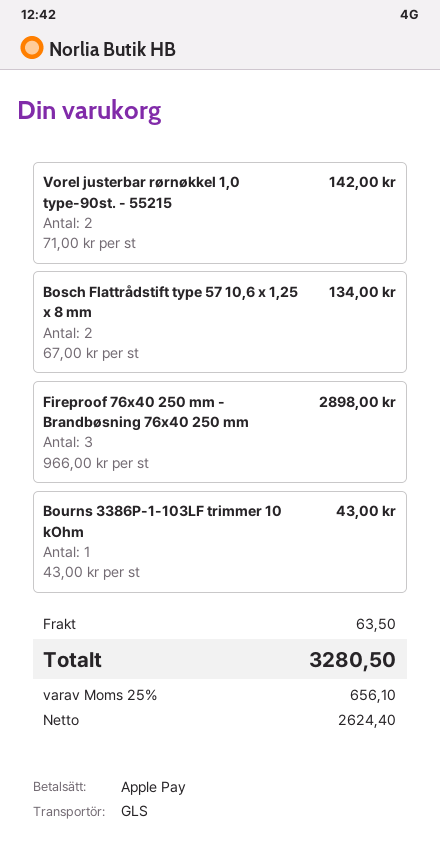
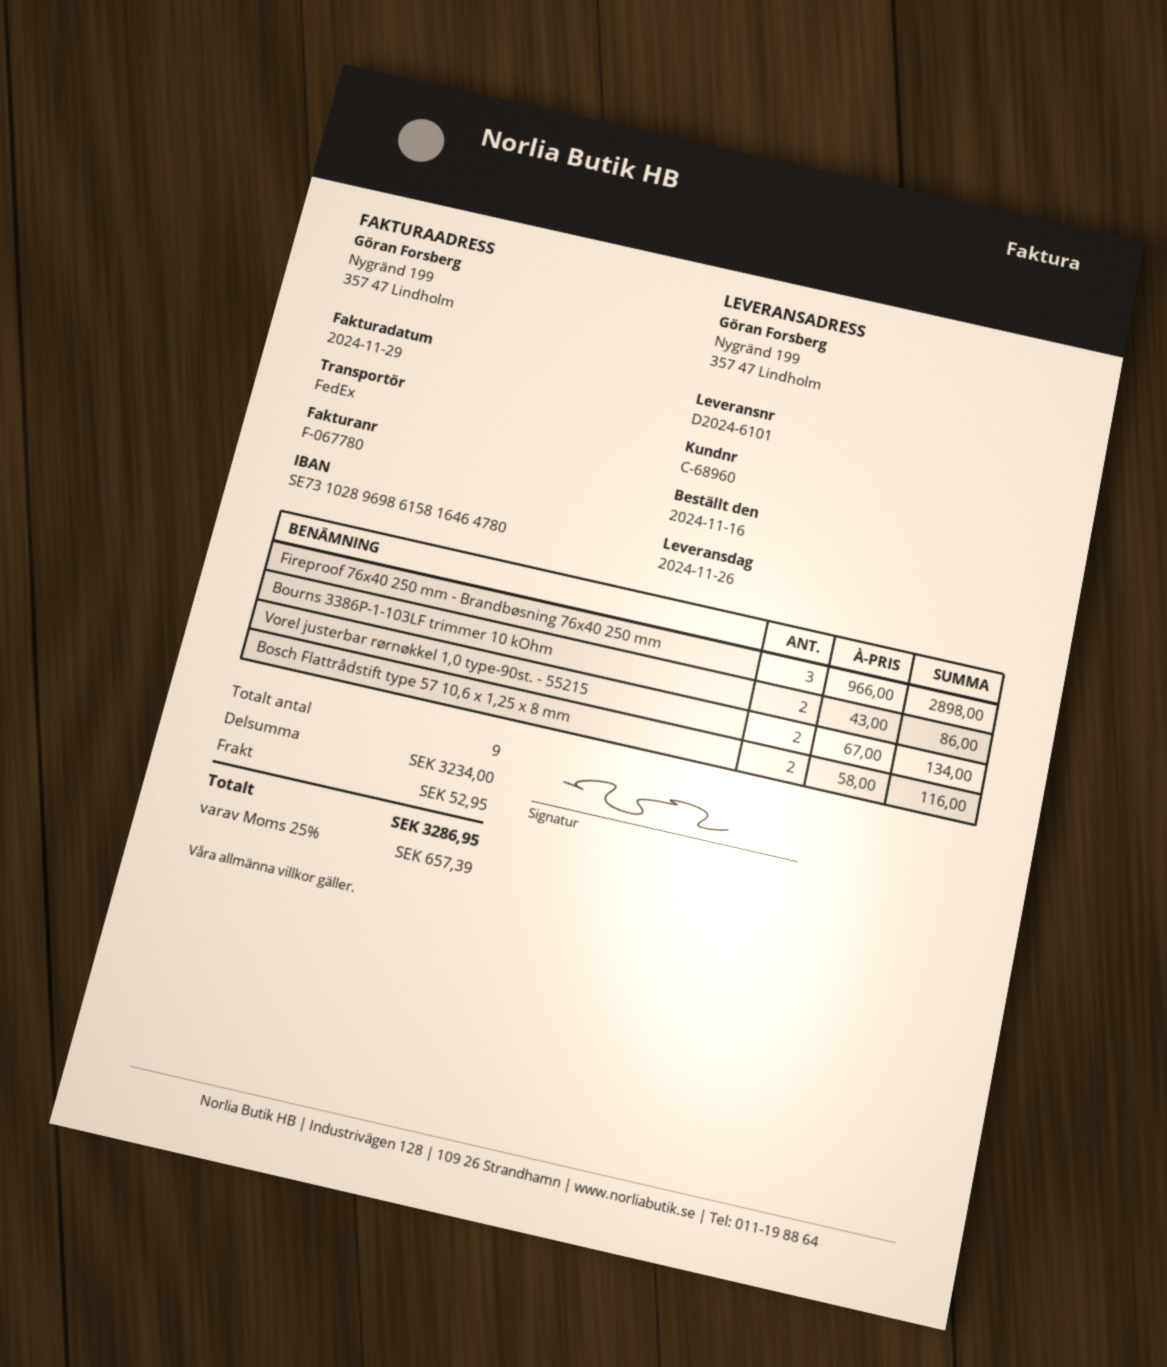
shipping method: GLS -> FedEx
Vorel justerbar rørnøkkel 1,0 type-90st. - 55215: 2 x 71.00 = 142.00 -> 2 x 67.00 = 134.00
Bosch Flattrådstift type 57 10,6 x 1,25 x 8 mm: 2 x 67.00 = 134.00 -> 2 x 58.00 = 116.00
Bourns 3386P-1-103LF trimmer 10 kOhm: 1 x 43.00 = 43.00 -> 2 x 43.00 = 86.00
shipping: 63.50 -> 52.95
tax: 25% = 656.10 -> 25% = 657.39
total: 3280.50 -> 3286.95

